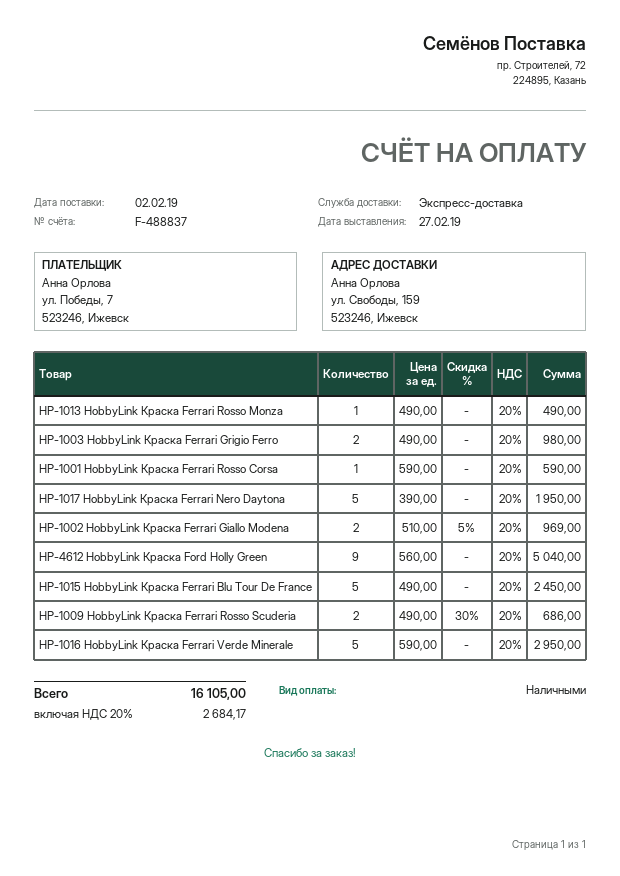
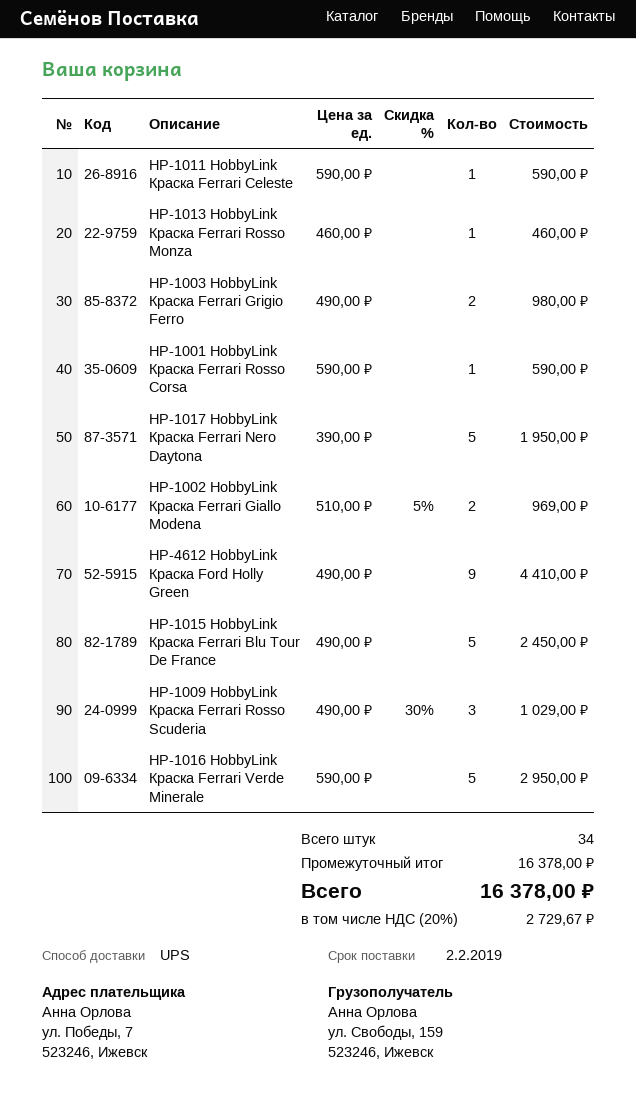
shipping method: express -> UPS
HP-1013 HobbyLink Краска Ferrari Rosso Monza: 1 x 490.00 = 490.00 -> 1 x 460.00 = 460.00
HP-4612 HobbyLink Краска Ford Holly Green: 9 x 560.00 = 5040.00 -> 9 x 490.00 = 4410.00
HP-1009 HobbyLink Краска Ferrari Rosso Scuderia: 2 x 490.00 - 30% = 686.00 -> 3 x 490.00 - 30% = 1029.00
HP-1011 HobbyLink Краска Ferrari Celeste: none -> 1 x 590.00 = 590.00
tax: 20% = 2684.17 -> 20% = 2729.67
total: 16105.00 -> 16378.00

